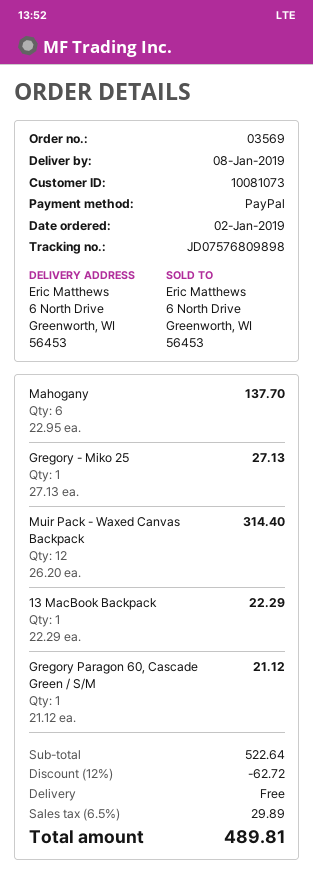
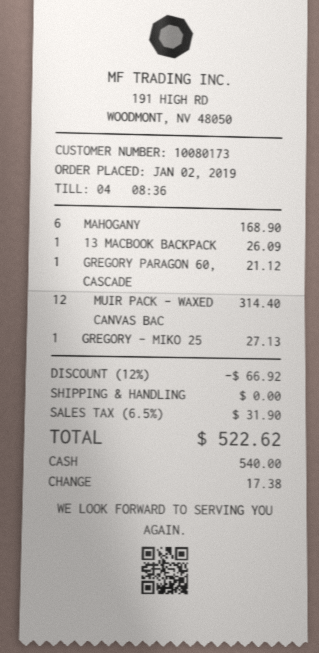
customer number: 10081073 -> 10080173
payment method: PayPal -> cash
Mahogany: 6 for 137.70 -> 6 for 168.90
13 MacBook Backpack: 1 for 22.29 -> 1 for 26.09
discount: 12% = 62.72 -> 12% = 66.92
tax: 6.5% = 29.89 -> 6.5% = 31.90
total: 489.81 -> 522.62

